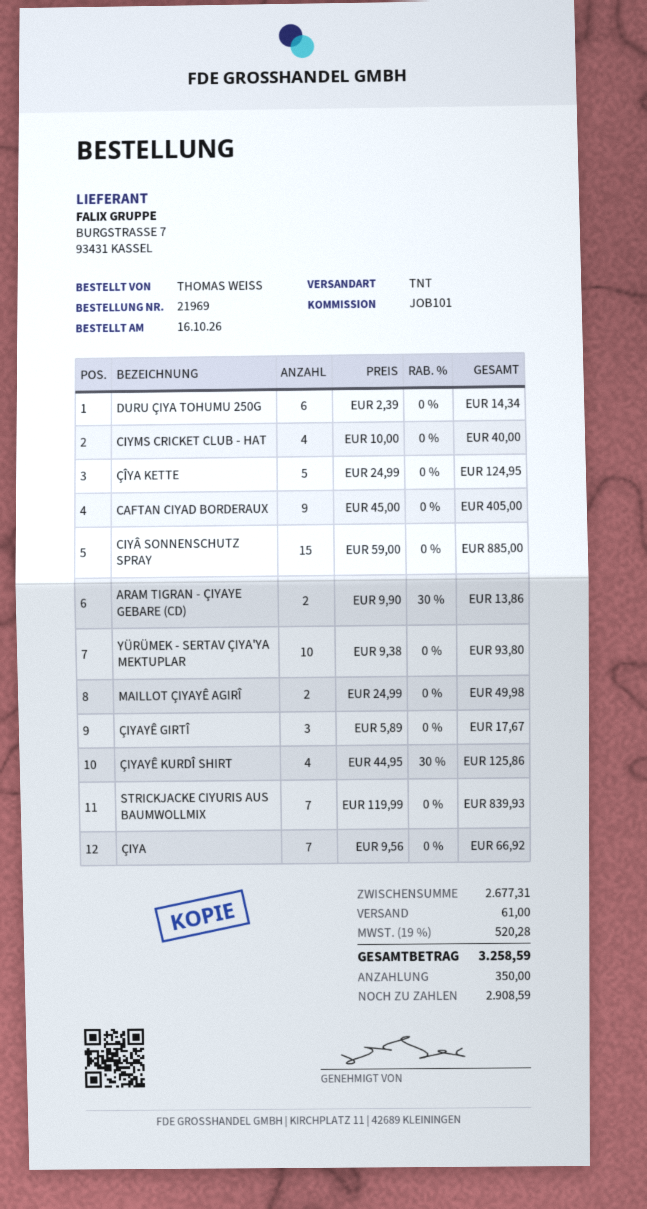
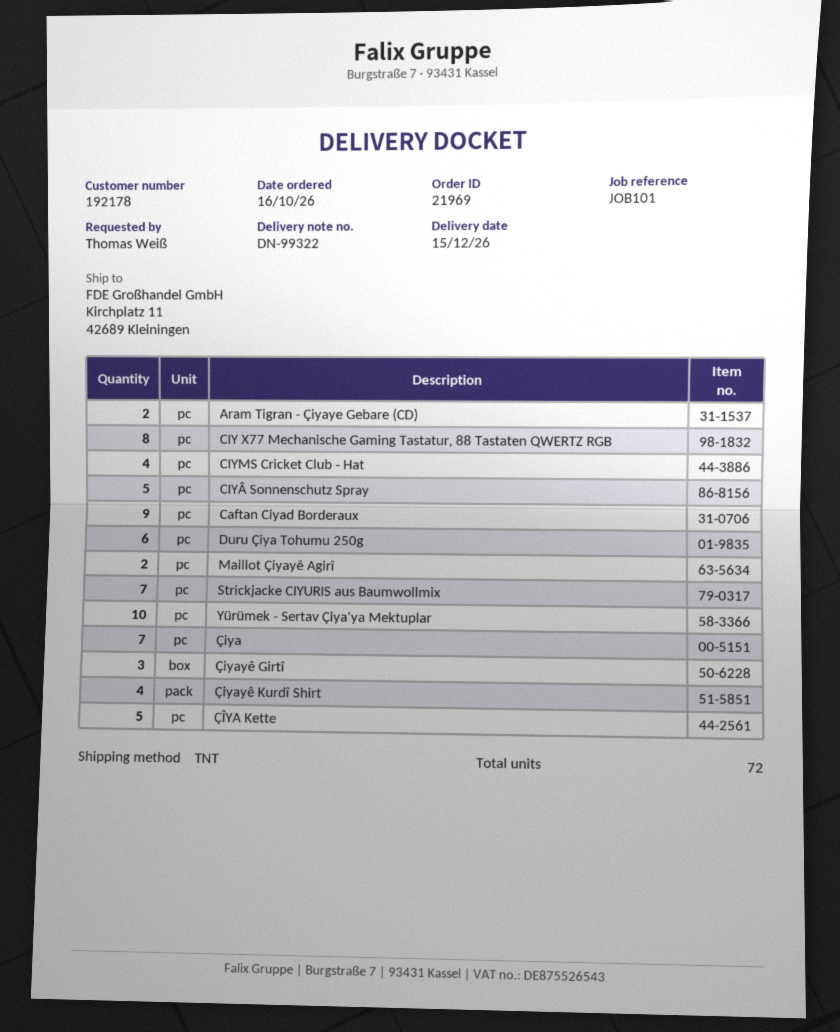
CIYÂ SONNENSCHUTZ SPRAY: 15 -> 5
CIY X77 Mechanische Gaming Tastatur, 88 Tastaten QWERTZ RGB: none -> 8

